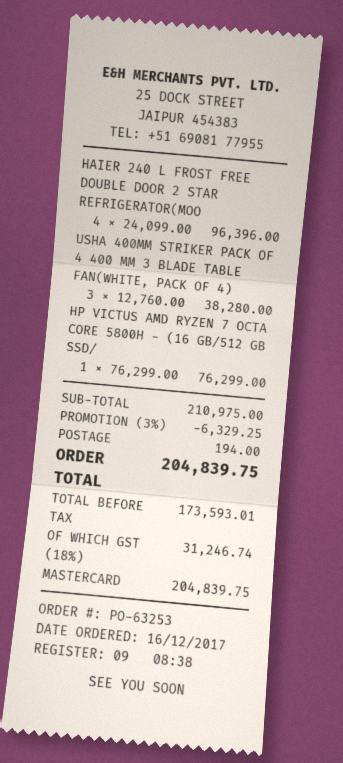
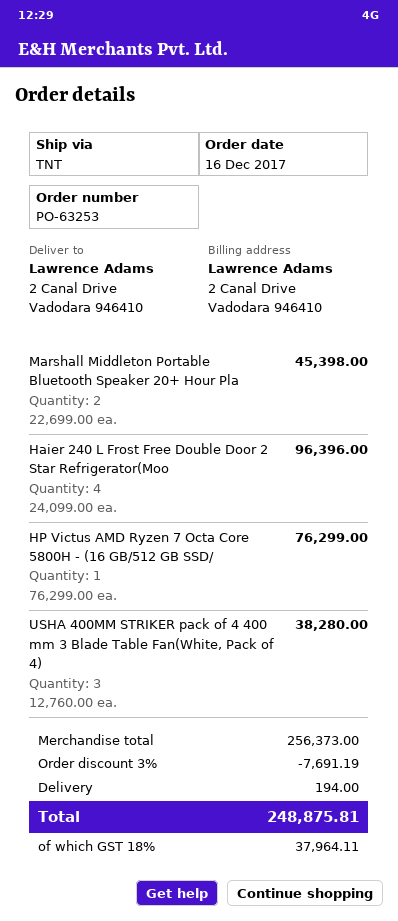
Marshall Middleton Portable Bluetooth Speaker 20+ Hour Pla: none -> 2 x 22699.00 = 45398.00
subtotal: 210975.00 -> 256373.00
discount: 3% = 6329.25 -> 3% = 7691.19
tax: 18% = 31246.74 -> 18% = 37964.11
total: 204839.75 -> 248875.81

